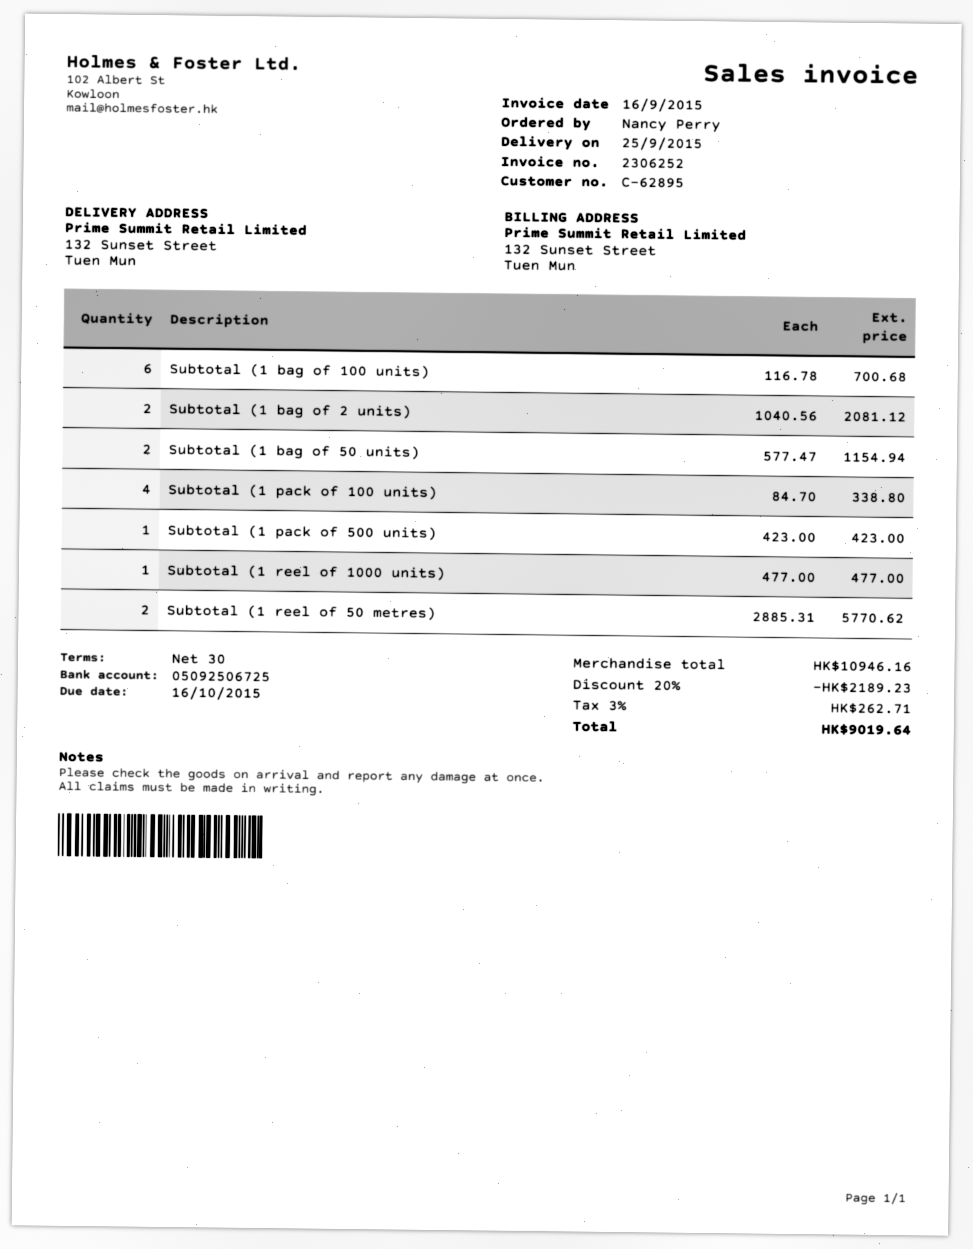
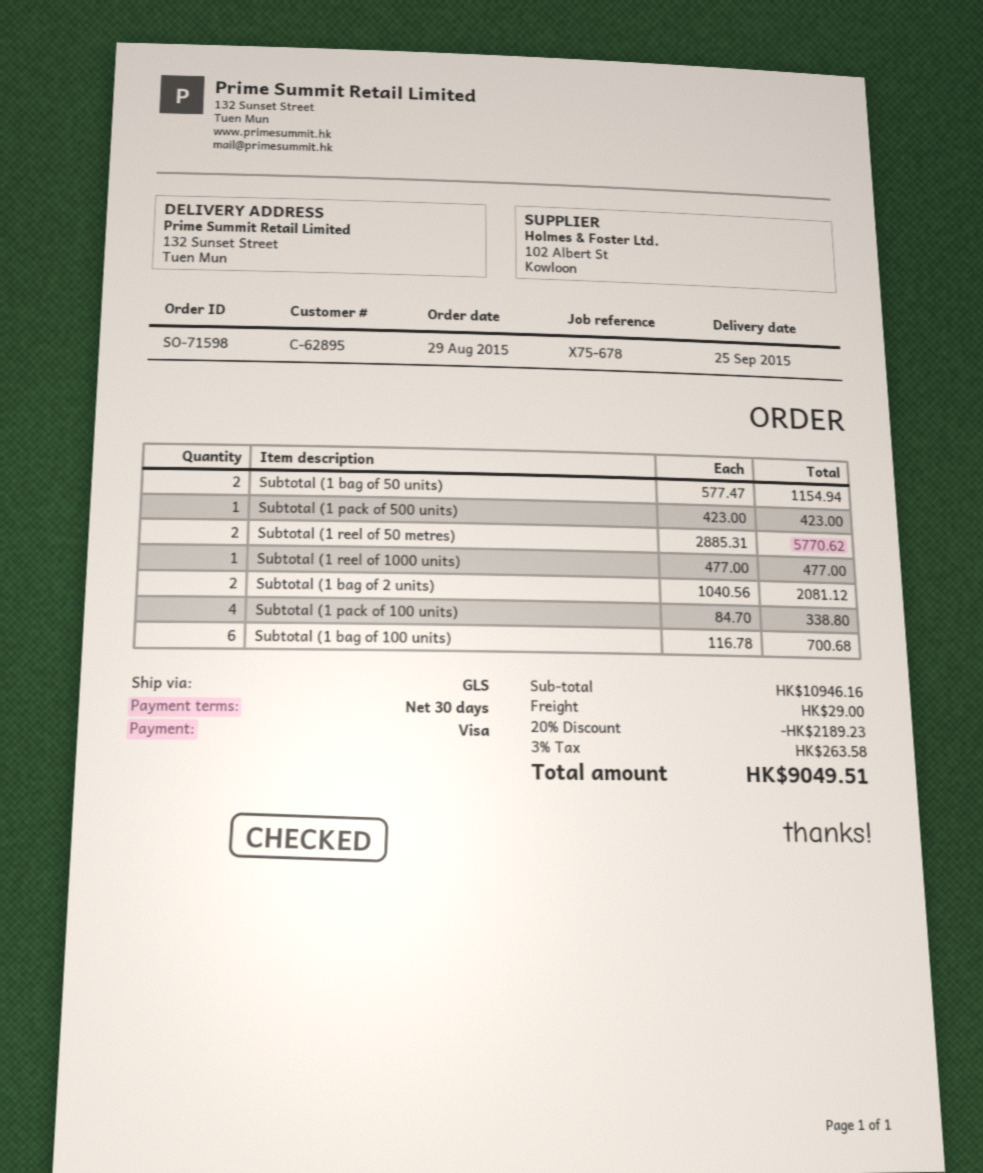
shipping: none -> 29.00
tax: 3% = 262.71 -> 3% = 263.58
total: 9019.64 -> 9049.51

